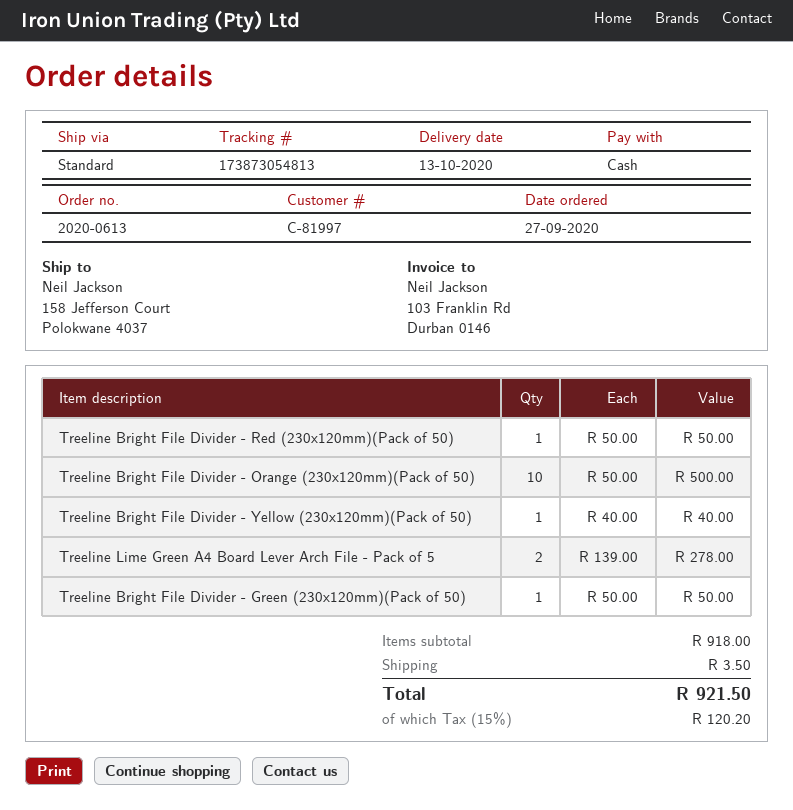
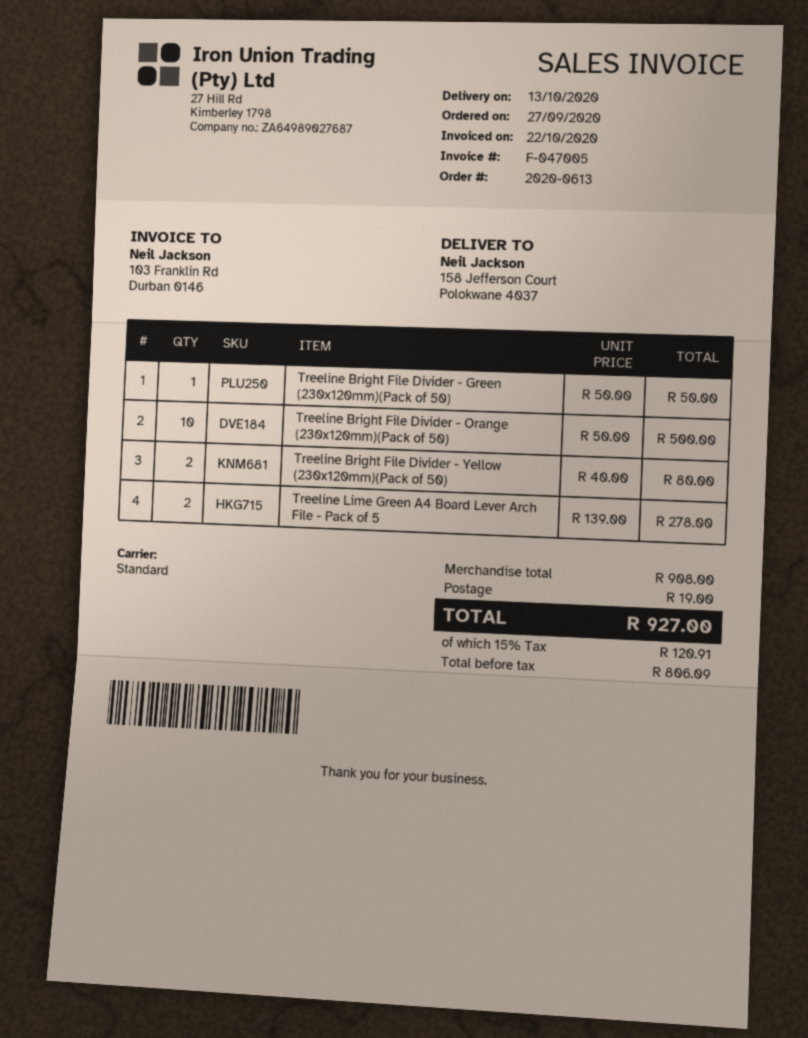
Treeline Bright File Divider - Red (230x120mm)(Pack of 50): 1 x 50.00 = 50.00 -> none
Treeline Bright File Divider - Yellow (230x120mm)(Pack of 50): 1 x 40.00 = 40.00 -> 2 x 40.00 = 80.00
subtotal: 918.00 -> 908.00
shipping: 3.50 -> 19.00
tax: 15% = 120.20 -> 15% = 120.91
total: 921.50 -> 927.00

